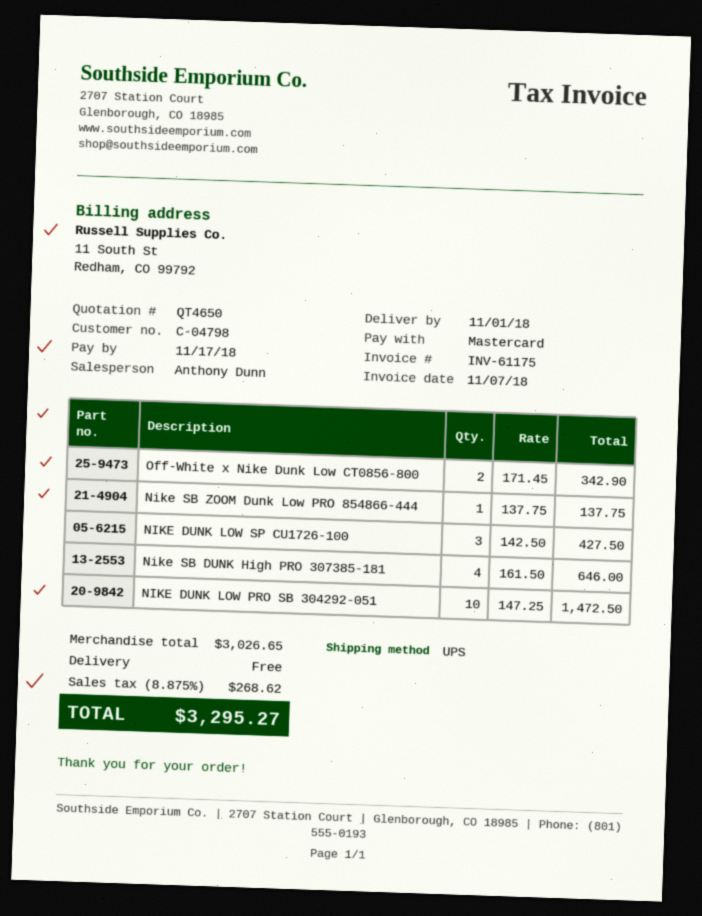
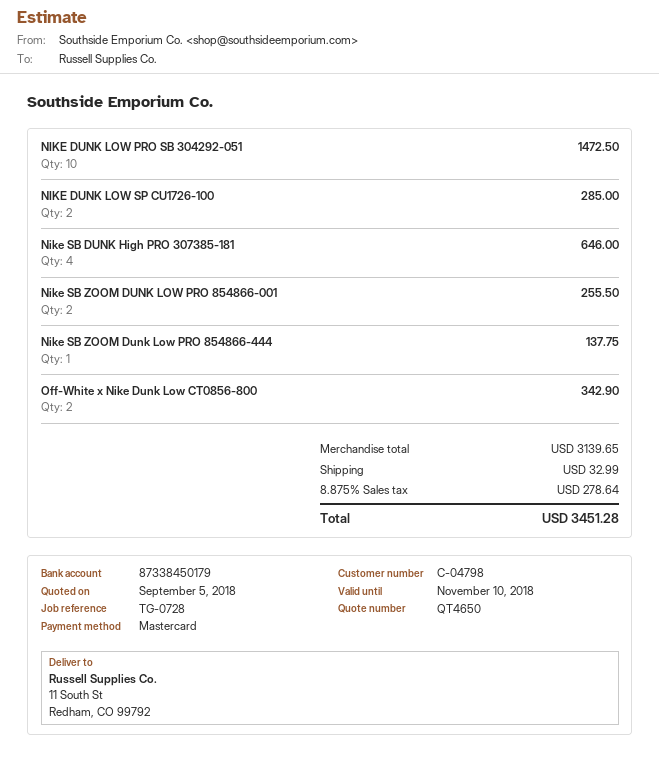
NIKE DUNK LOW SP CU1726-100: 3 for 427.50 -> 2 for 285.00
Nike SB ZOOM DUNK LOW PRO 854866-001: none -> 2 for 255.50
subtotal: 3026.65 -> 3139.65
shipping: 0.00 -> 32.99
tax: 8.875% = 268.62 -> 8.875% = 278.64
total: 3295.27 -> 3451.28

